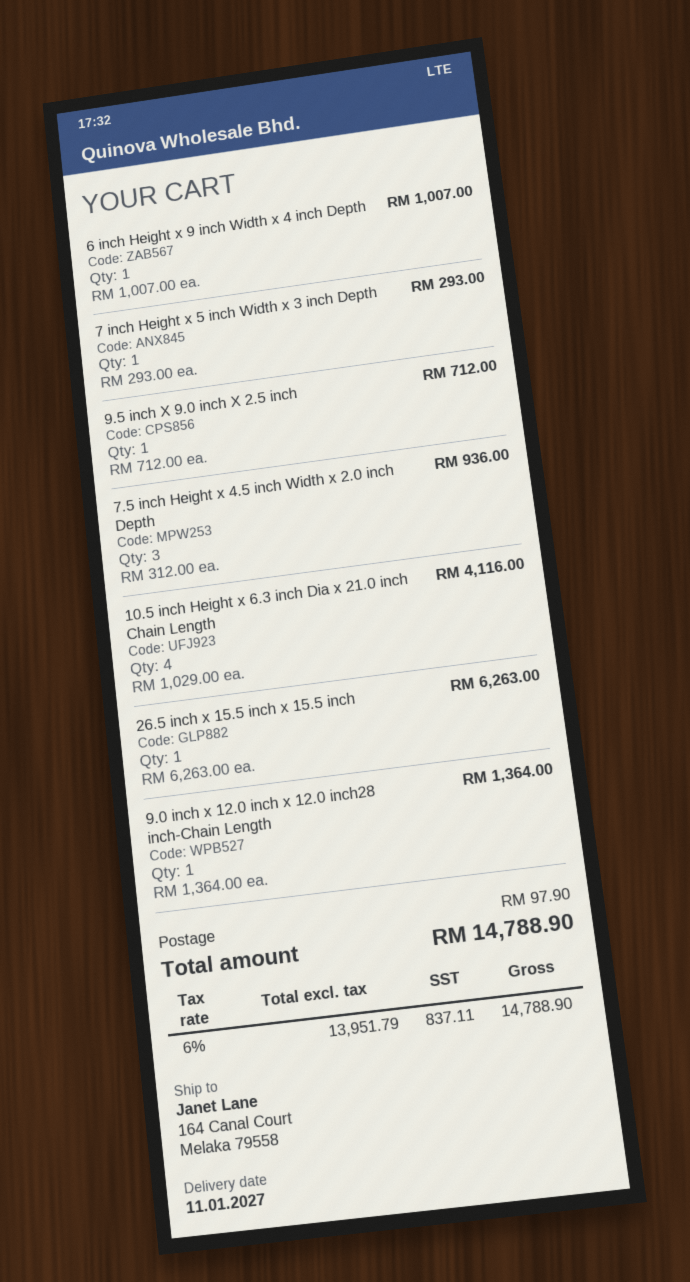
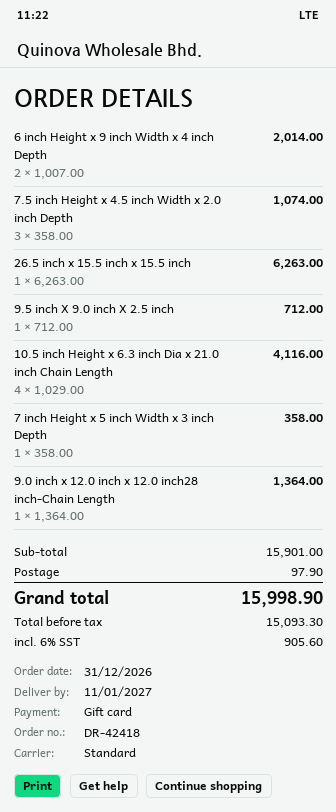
6 inch Height x 9 inch Width x 4 inch Depth: 1 x 1007.00 = 1007.00 -> 2 x 1007.00 = 2014.00
7 inch Height x 5 inch Width x 3 inch Depth: 1 x 293.00 = 293.00 -> 1 x 358.00 = 358.00
7.5 inch Height x 4.5 inch Width x 2.0 inch Depth: 3 x 312.00 = 936.00 -> 3 x 358.00 = 1074.00
net: 13951.79 -> 15093.30
tax: 6% = 837.11 -> 6% = 905.60
total: 14788.90 -> 15998.90

